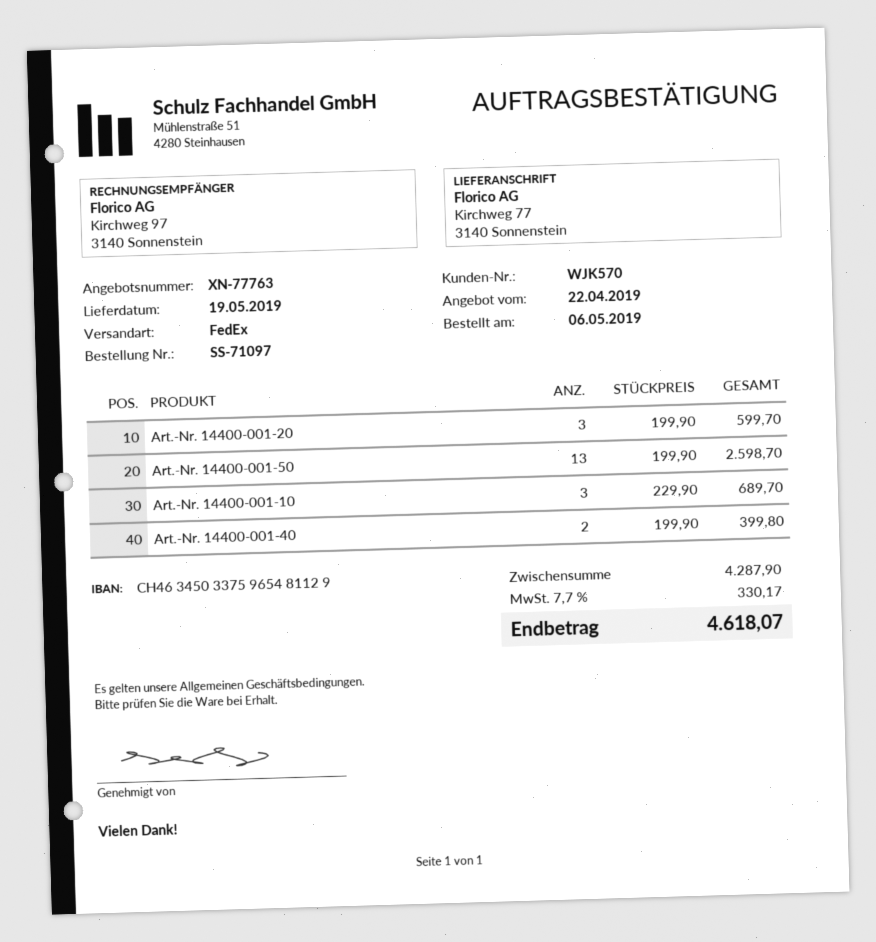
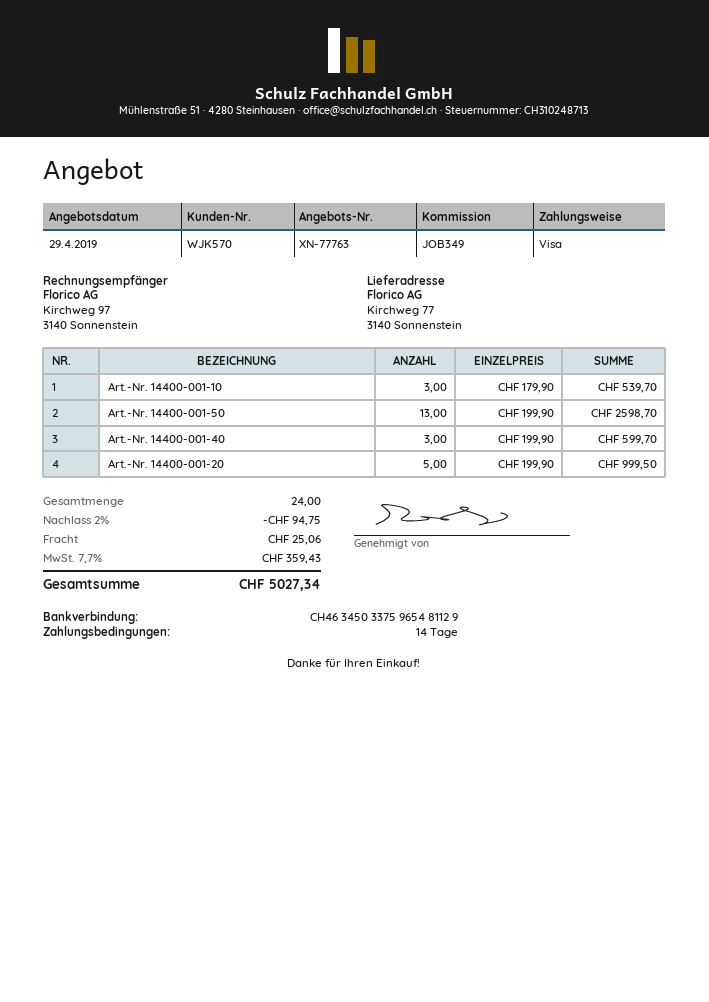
quote date: 2019-04-22 -> 2019-04-29
Art.-Nr. 14400-001-20: 3 x 199.90 = 599.70 -> 5 x 199.90 = 999.50
Art.-Nr. 14400-001-10: 3 x 229.90 = 689.70 -> 3 x 179.90 = 539.70
Art.-Nr. 14400-001-40: 2 x 199.90 = 399.80 -> 3 x 199.90 = 599.70
discount: none -> 2% = 94.75
shipping: none -> 25.06
tax: 7.7% = 330.17 -> 7.7% = 359.43
total: 4618.07 -> 5027.34

